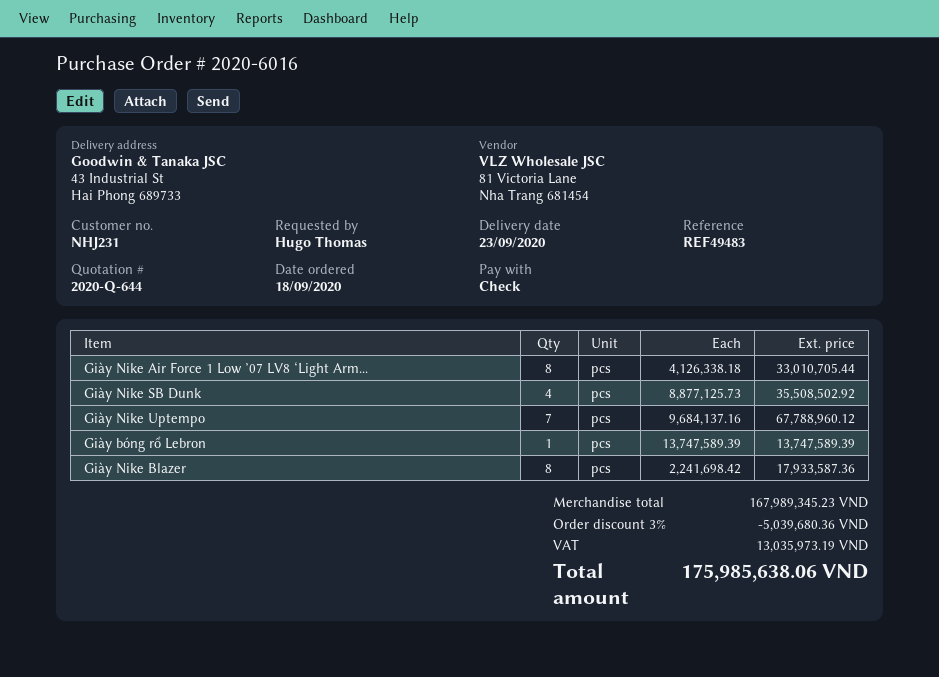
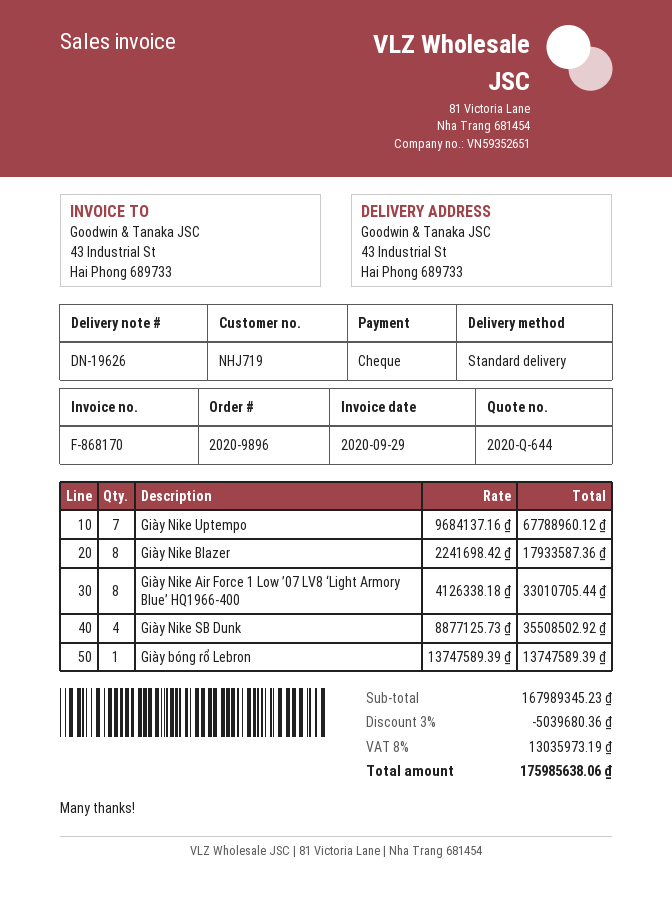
order number: 2020-6016 -> 2020-9896
customer number: NHJ231 -> NHJ719

